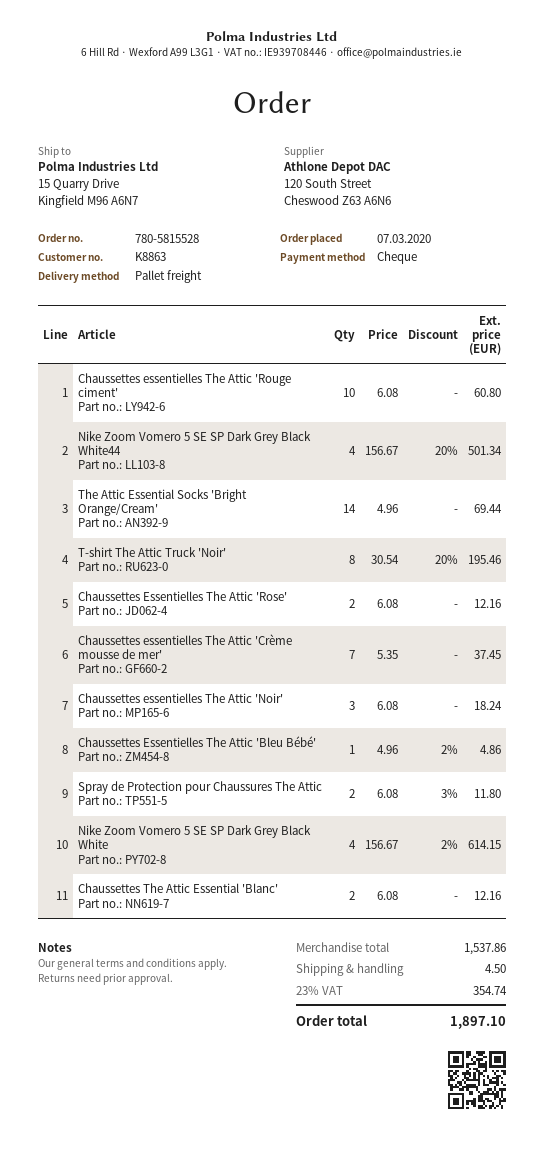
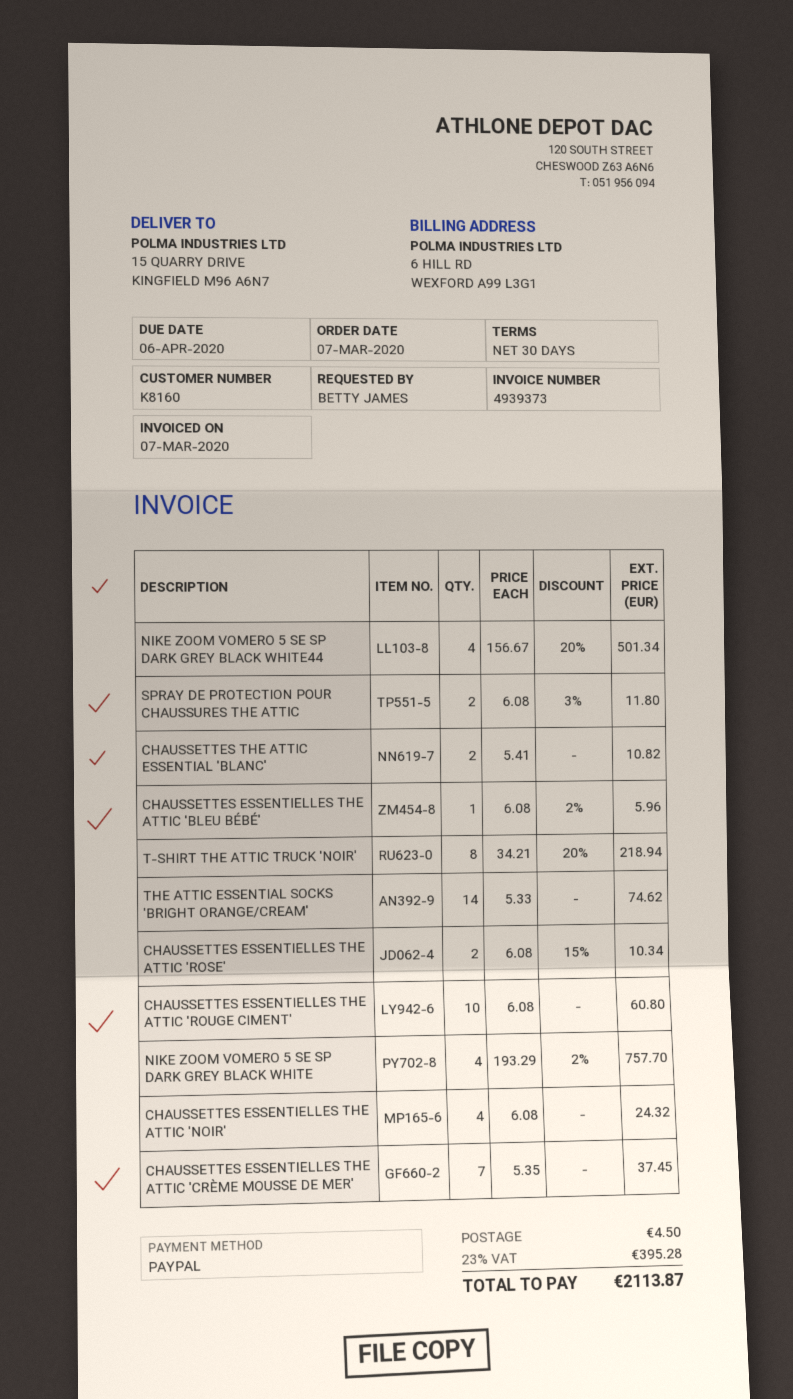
customer number: K8863 -> K8160
payment method: cheque -> PayPal
The Attic Essential Socks 'Bright Orange/Cream': 14 x 4.96 = 69.44 -> 14 x 5.33 = 74.62
T-shirt The Attic Truck 'Noir': 8 x 30.54 - 20% = 195.46 -> 8 x 34.21 - 20% = 218.94
Chaussettes Essentielles The Attic 'Rose': 2 x 6.08 = 12.16 -> 2 x 6.08 - 15% = 10.34
Chaussettes essentielles The Attic 'Noir': 3 x 6.08 = 18.24 -> 4 x 6.08 = 24.32
Chaussettes Essentielles The Attic 'Bleu Bébé': 1 x 4.96 - 2% = 4.86 -> 1 x 6.08 - 2% = 5.96
Nike Zoom Vomero 5 SE SP Dark Grey Black White: 4 x 156.67 - 2% = 614.15 -> 4 x 193.29 - 2% = 757.70
Chaussettes The Attic Essential 'Blanc': 2 x 6.08 = 12.16 -> 2 x 5.41 = 10.82
tax: 23% = 354.74 -> 23% = 395.28
total: 1897.10 -> 2113.87

